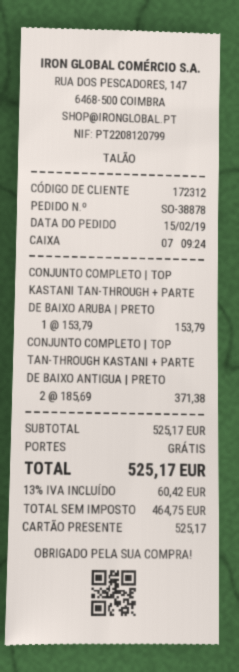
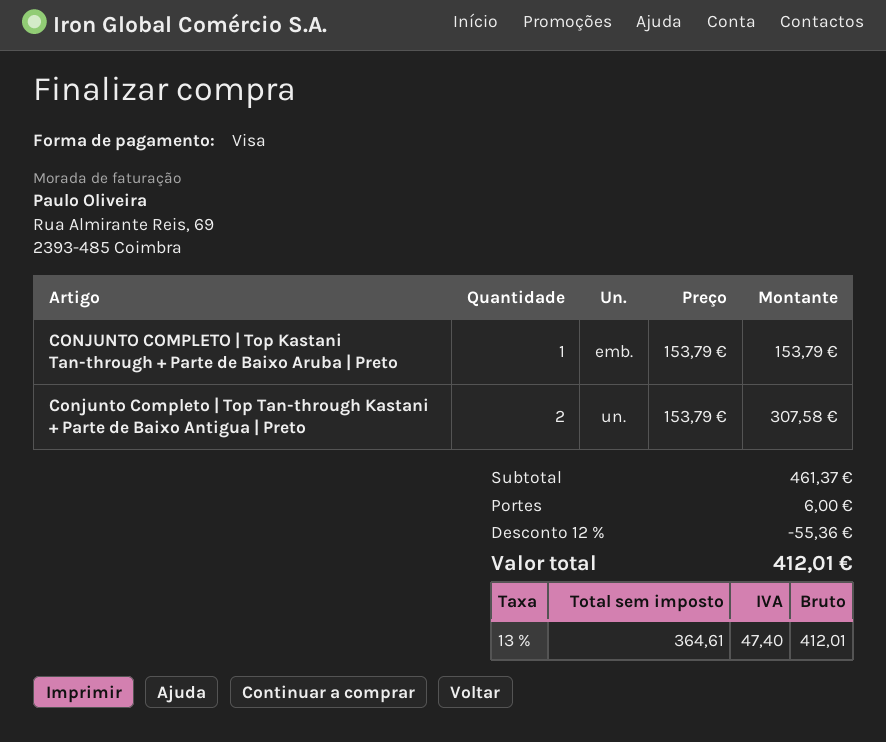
payment method: gift card -> Visa
CONJUNTO COMPLETO | TOP TAN-THROUGH KASTANI + PARTE DE BAIXO ANTIGUA | PRETO: 2 x 185.69 = 371.38 -> 2 x 153.79 = 307.58
subtotal: 525.17 -> 461.37
discount: none -> 12% = 55.36
shipping: 0.00 -> 6.00
net: 464.75 -> 364.61
tax: 13% = 60.42 -> 13% = 47.40
total: 525.17 -> 412.01

